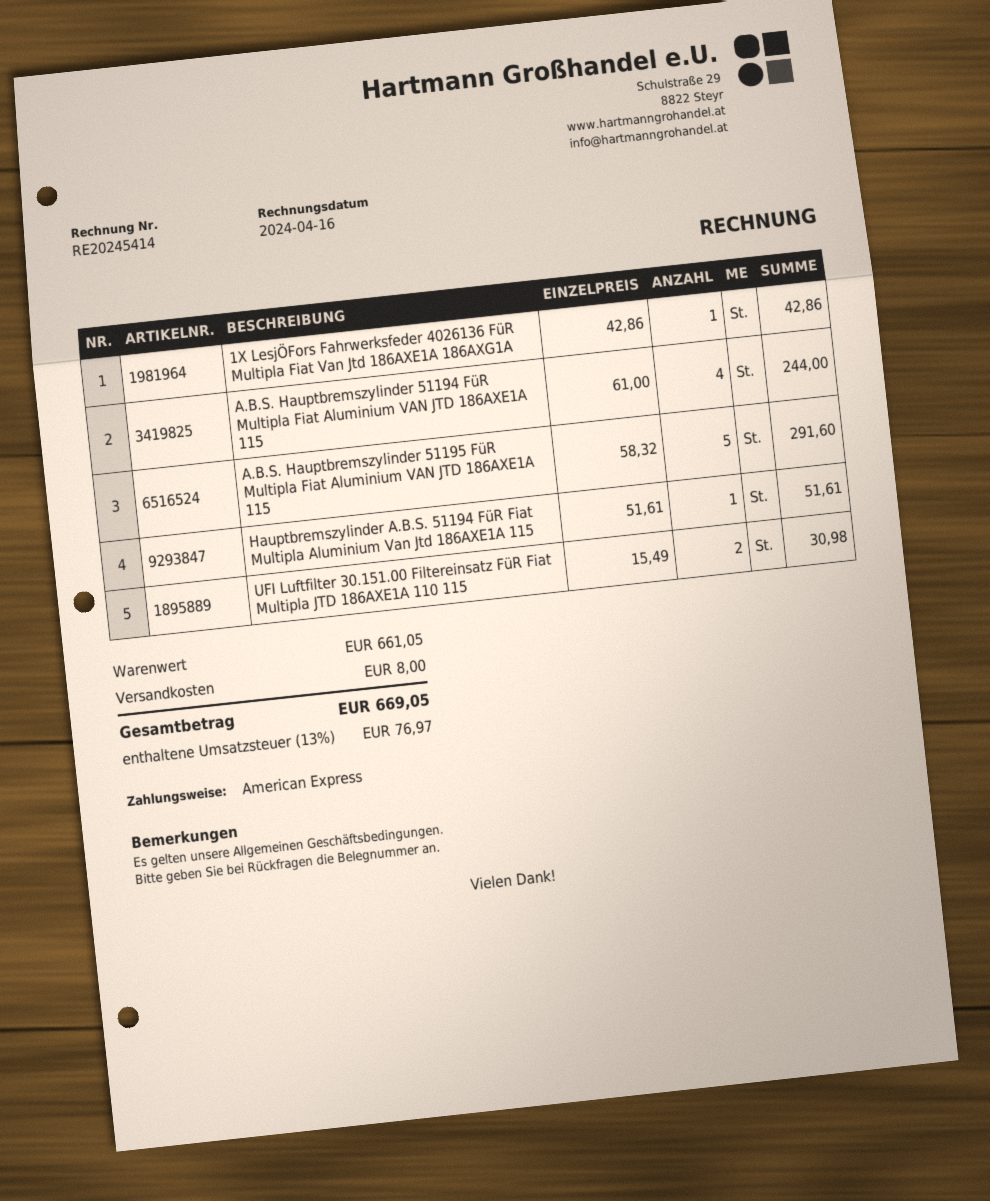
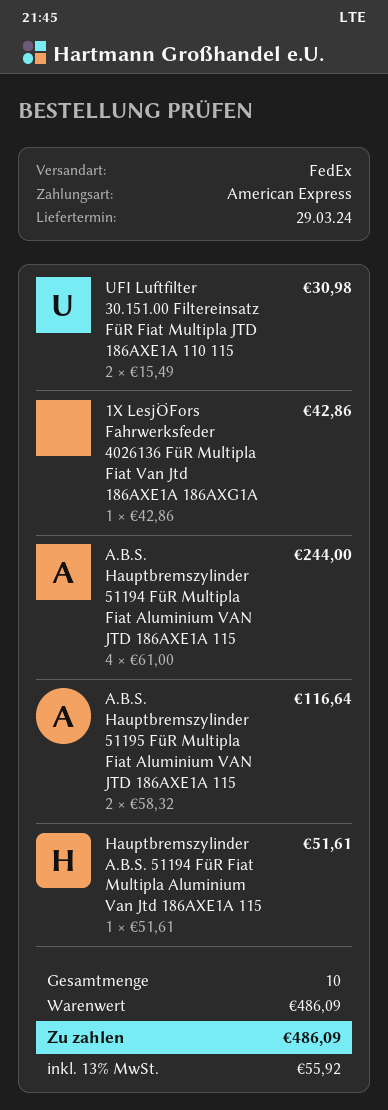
A.B.S. Hauptbremszylinder 51195 FüR Multipla Fiat Aluminium VAN JTD 186AXE1A 115: 5 x 58.32 = 291.60 -> 2 x 58.32 = 116.64
subtotal: 661.05 -> 486.09
shipping: 8.00 -> none
tax: 13% = 76.97 -> 13% = 55.92
total: 669.05 -> 486.09

